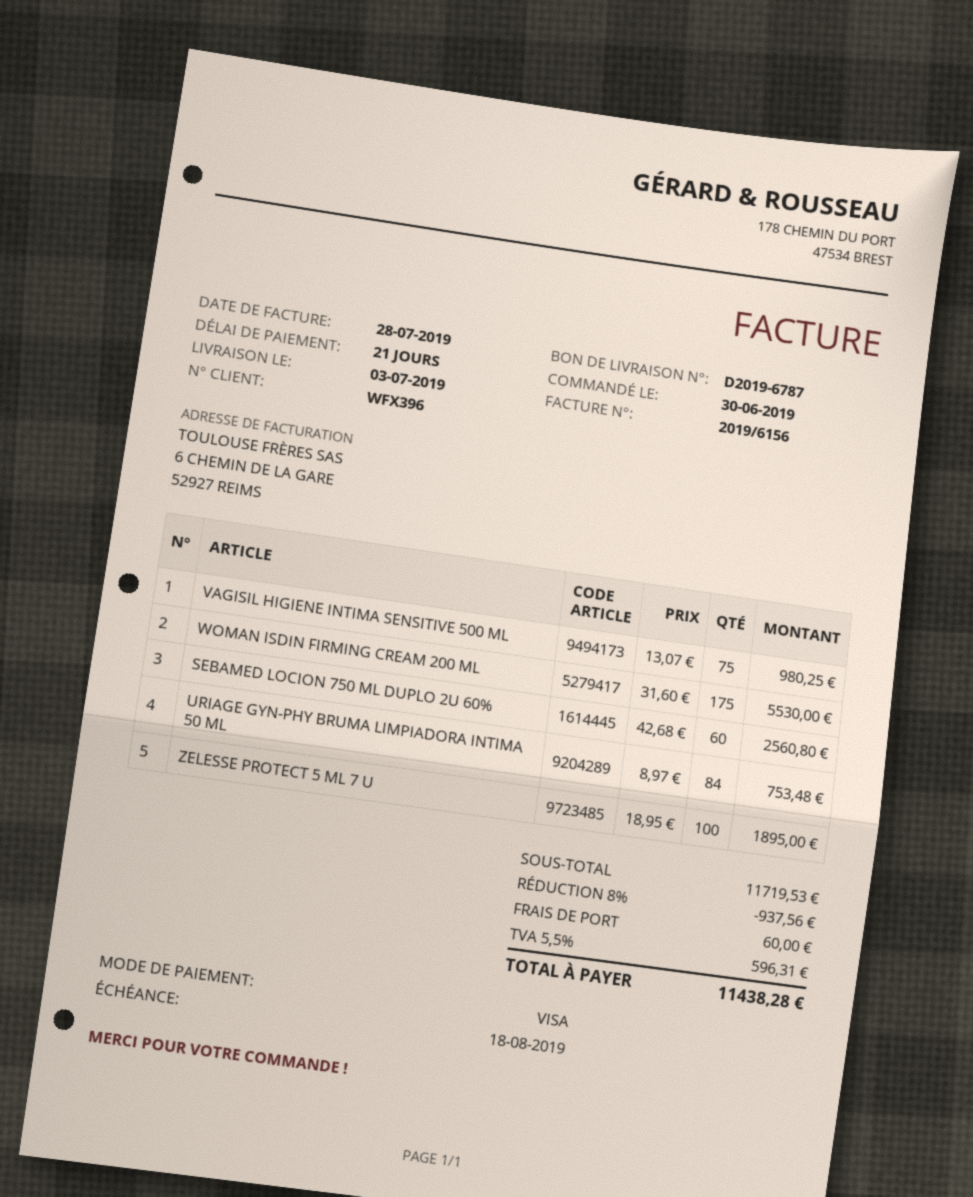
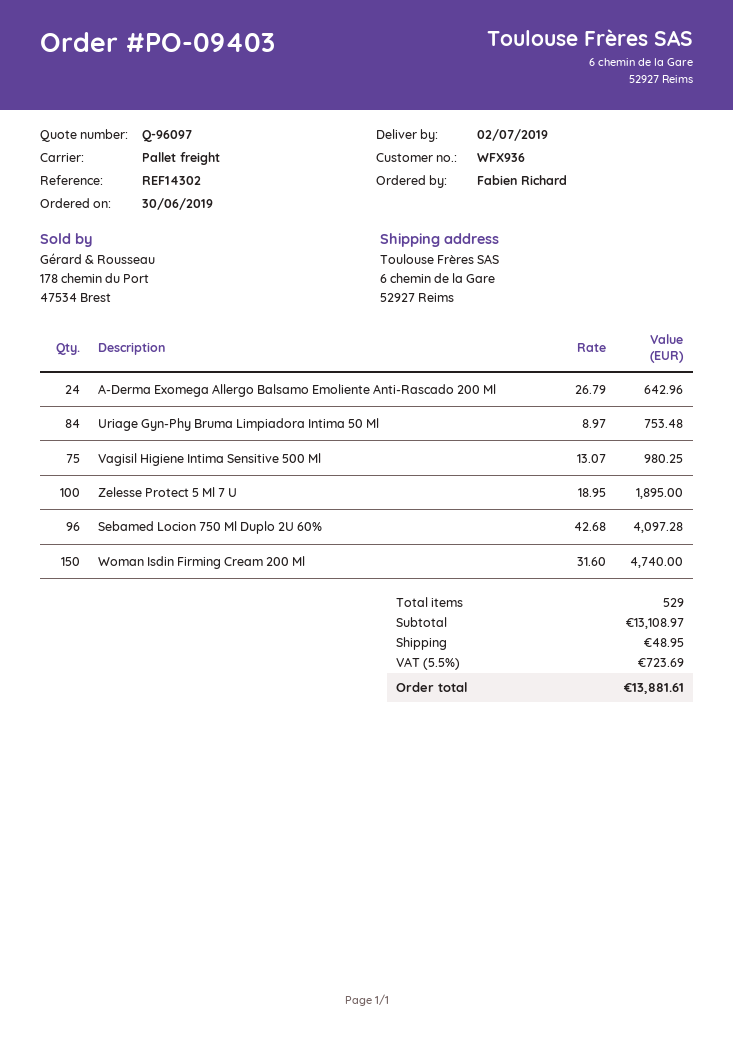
delivery date: 2019-07-03 -> 2019-07-02
customer number: WFX396 -> WFX936
WOMAN ISDIN FIRMING CREAM 200 ML: 175 x 31.60 = 5530.00 -> 150 x 31.60 = 4740.00
SEBAMED LOCION 750 ML DUPLO 2U 60%: 60 x 42.68 = 2560.80 -> 96 x 42.68 = 4097.28
A-Derma Exomega Allergo Balsamo Emoliente Anti-Rascado 200 Ml: none -> 24 x 26.79 = 642.96
subtotal: 11719.53 -> 13108.97
discount: 8% = 937.56 -> none
shipping: 60.00 -> 48.95
tax: 5.5% = 596.31 -> 5.5% = 723.69
total: 11438.28 -> 13881.61

